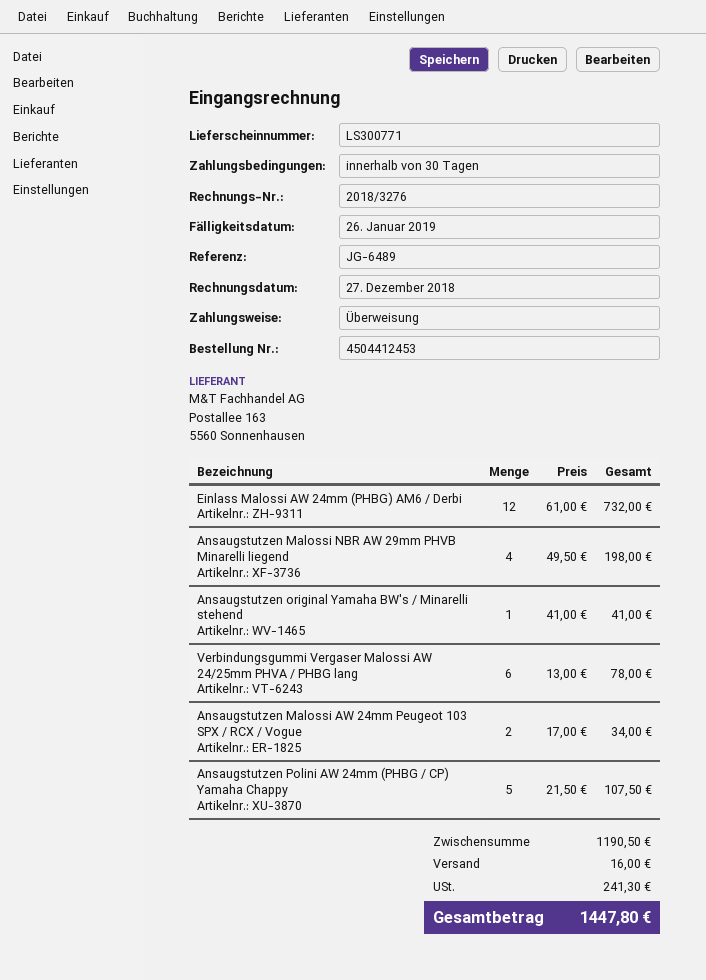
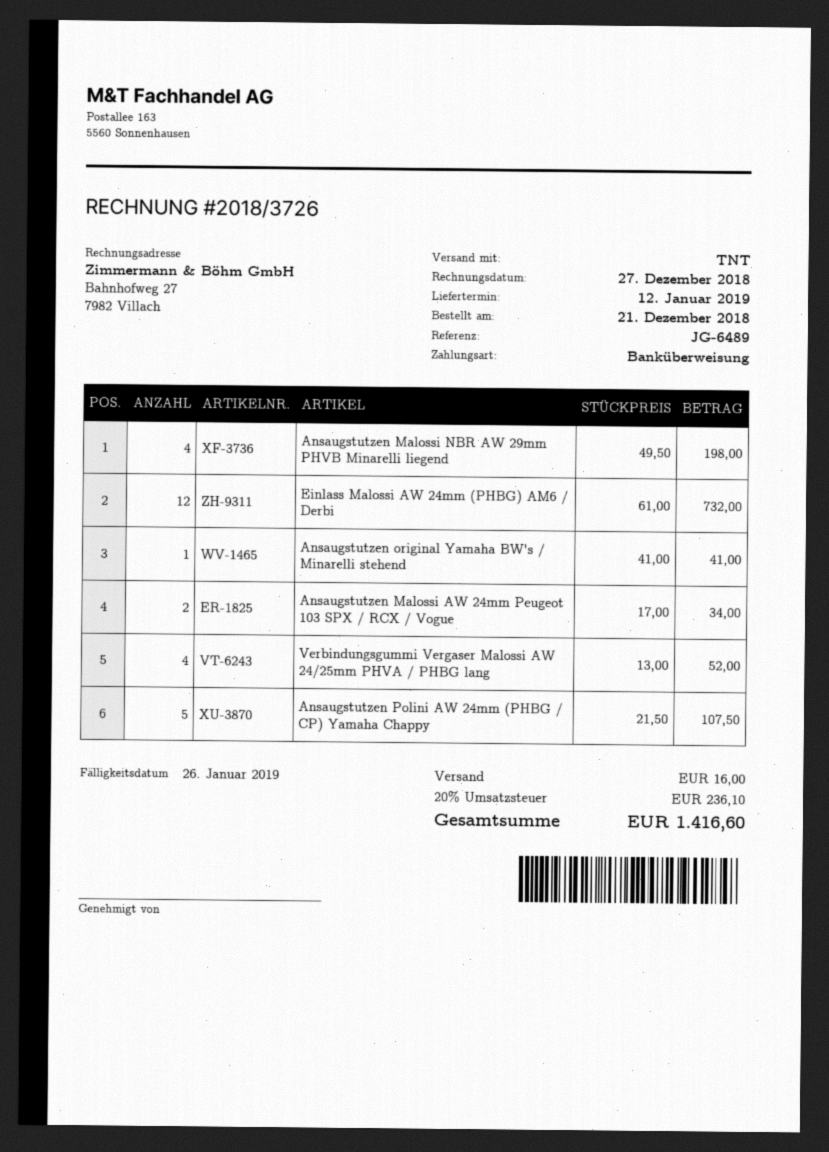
invoice number: 2018/3276 -> 2018/3726
Verbindungsgummi Vergaser Malossi AW 24/25mm PHVA / PHBG lang: 6 x 13.00 = 78.00 -> 4 x 13.00 = 52.00
tax: 241.30 -> 236.10
total: 1447.80 -> 1416.60

